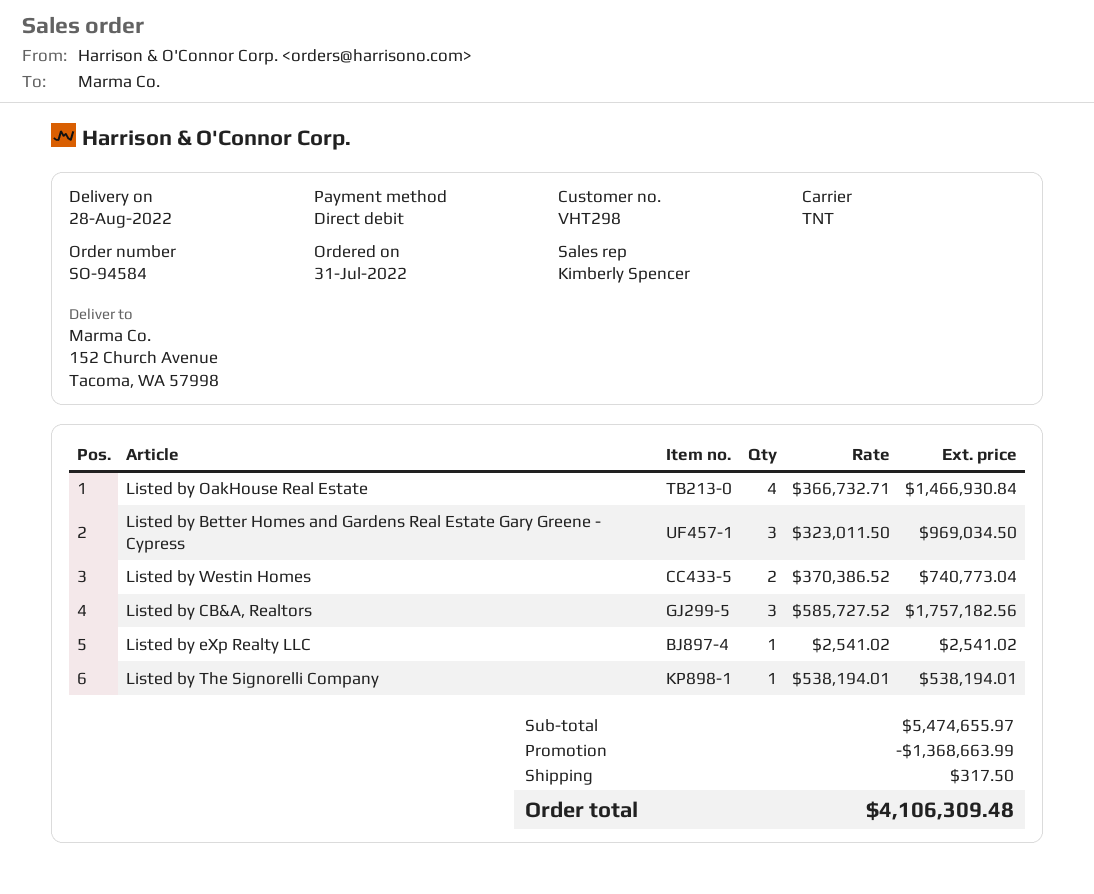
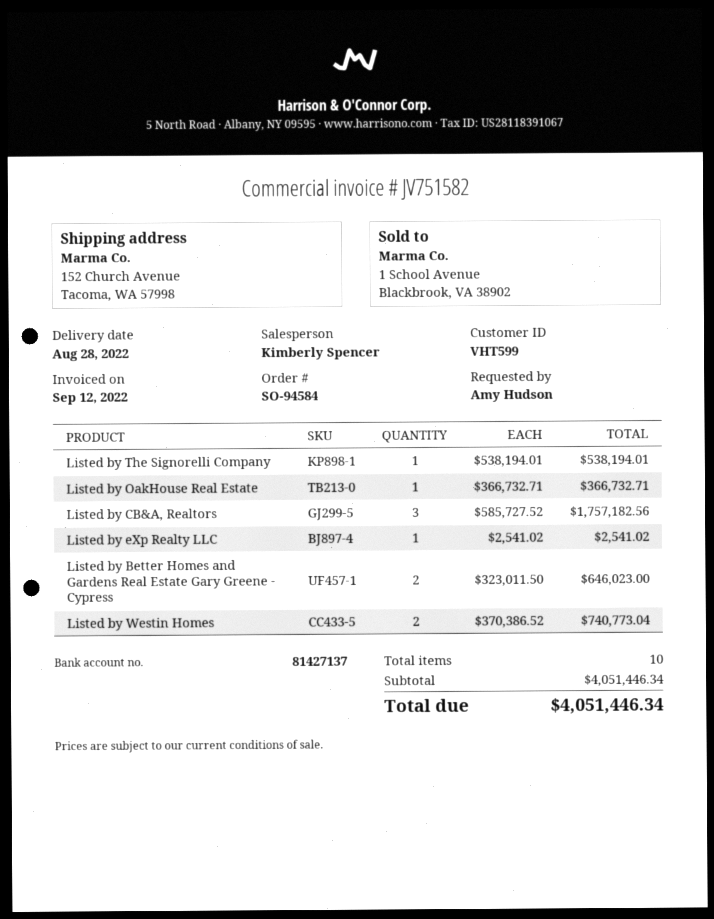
customer number: VHT298 -> VHT599
Listed by OakHouse Real Estate: 4 x 366732.71 = 1466930.84 -> 1 x 366732.71 = 366732.71
Listed by Better Homes and Gardens Real Estate Gary Greene - Cypress: 3 x 323011.50 = 969034.50 -> 2 x 323011.50 = 646023.00
subtotal: 5474655.97 -> 4051446.34
discount: 1368663.99 -> none
shipping: 317.50 -> none
total: 4106309.48 -> 4051446.34

